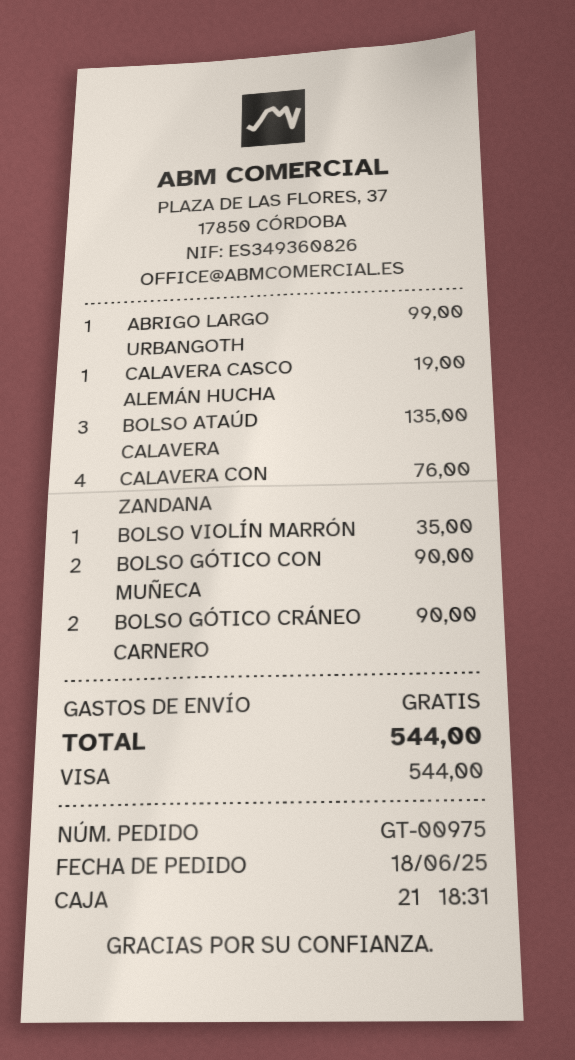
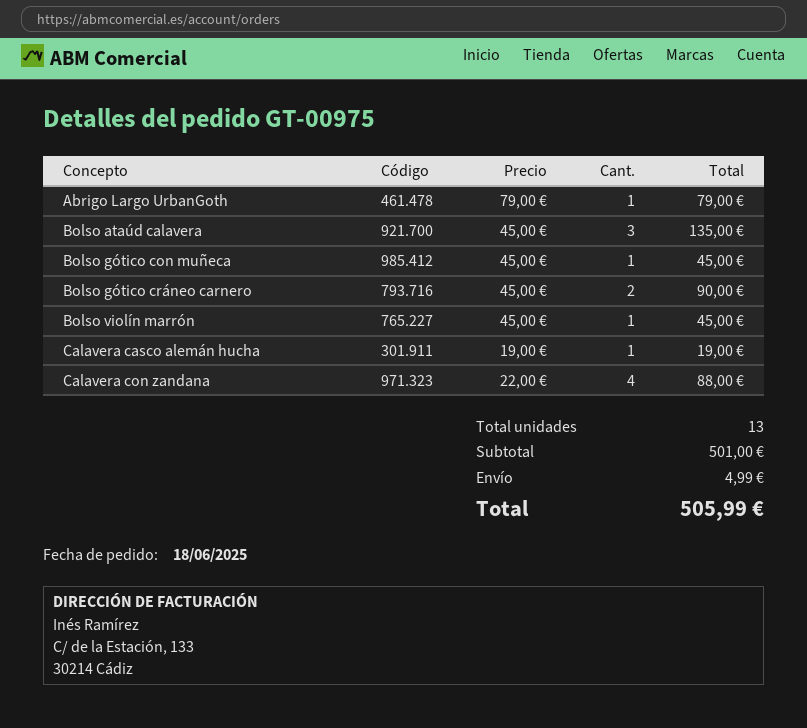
ABRIGO LARGO URBANGOTH: 1 for 99.00 -> 1 for 79.00
CALAVERA CON ZANDANA: 4 for 76.00 -> 4 for 88.00
BOLSO VIOLÍN MARRÓN: 1 for 35.00 -> 1 for 45.00
BOLSO GÓTICO CON MUÑECA: 2 for 90.00 -> 1 for 45.00
shipping: 0.00 -> 4.99
total: 544.00 -> 505.99

